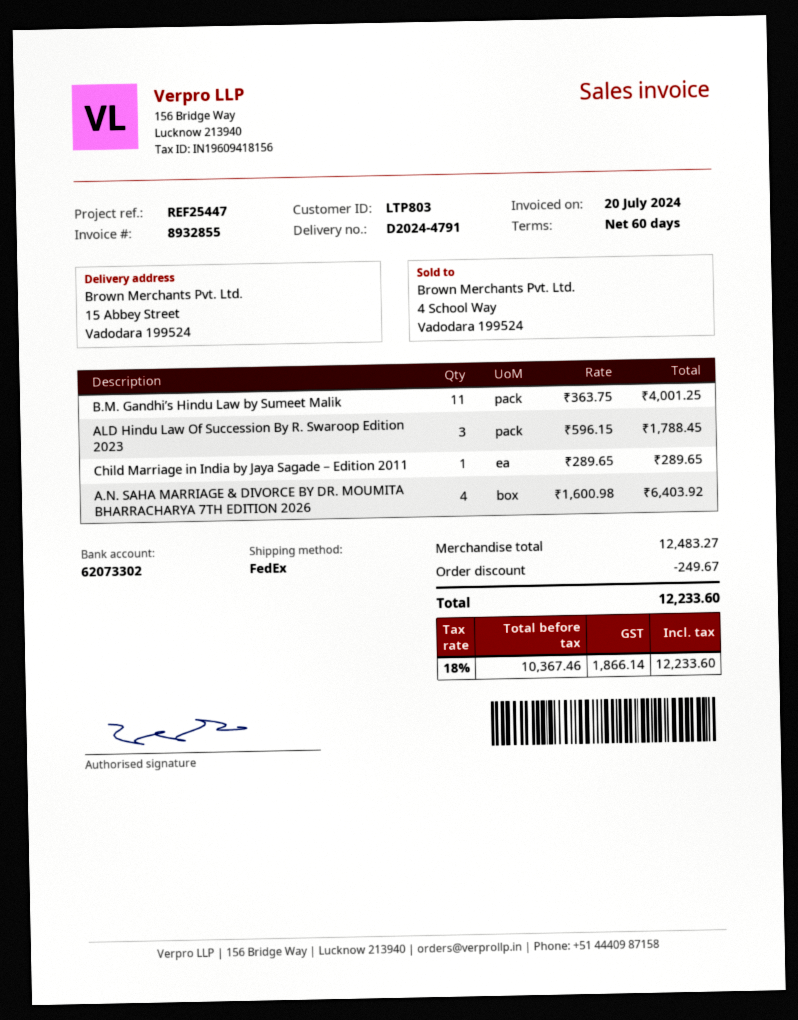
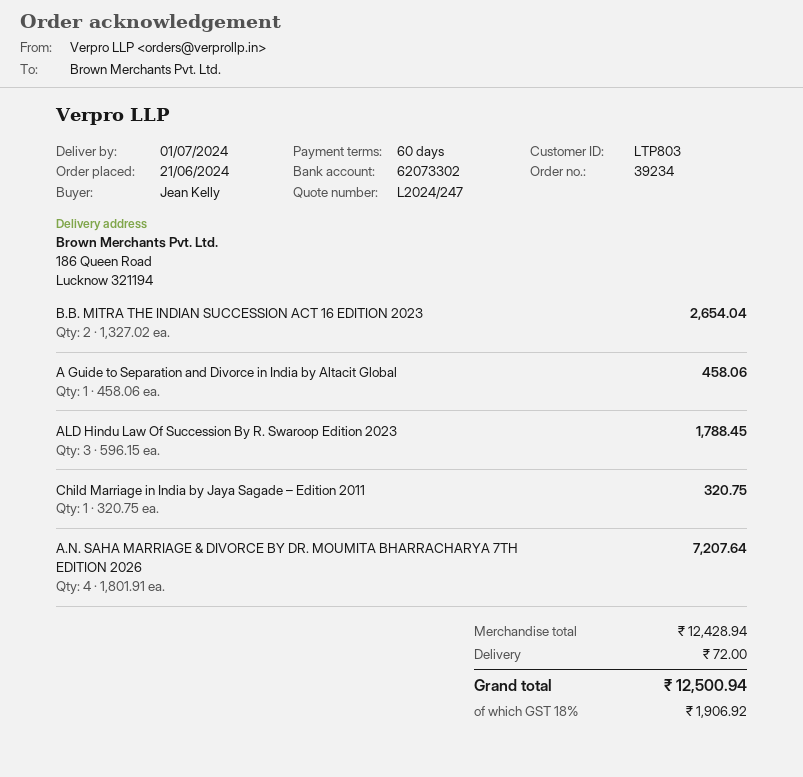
ship to: 15 Abbey Street, Vadodara 199524 -> 186 Queen Road, Lucknow 321194
B.M. Gandhi’s Hindu Law by Sumeet Malik: 11 x 363.75 = 4001.25 -> none
Child Marriage in India by Jaya Sagade – Edition 2011: 1 x 289.65 = 289.65 -> 1 x 320.75 = 320.75
A.N. SAHA MARRIAGE & DIVORCE BY DR. MOUMITA BHARRACHARYA 7TH EDITION 2026: 4 x 1600.98 = 6403.92 -> 4 x 1801.91 = 7207.64
B.B. MITRA THE INDIAN SUCCESSION ACT 16 EDITION 2023: none -> 2 x 1327.02 = 2654.04
A Guide to Separation and Divorce in India by Altacit Global: none -> 1 x 458.06 = 458.06
subtotal: 12483.27 -> 12428.94
discount: 249.67 -> none
shipping: none -> 72.00
tax: 18% = 1866.14 -> 18% = 1906.92
total: 12233.60 -> 12500.94

